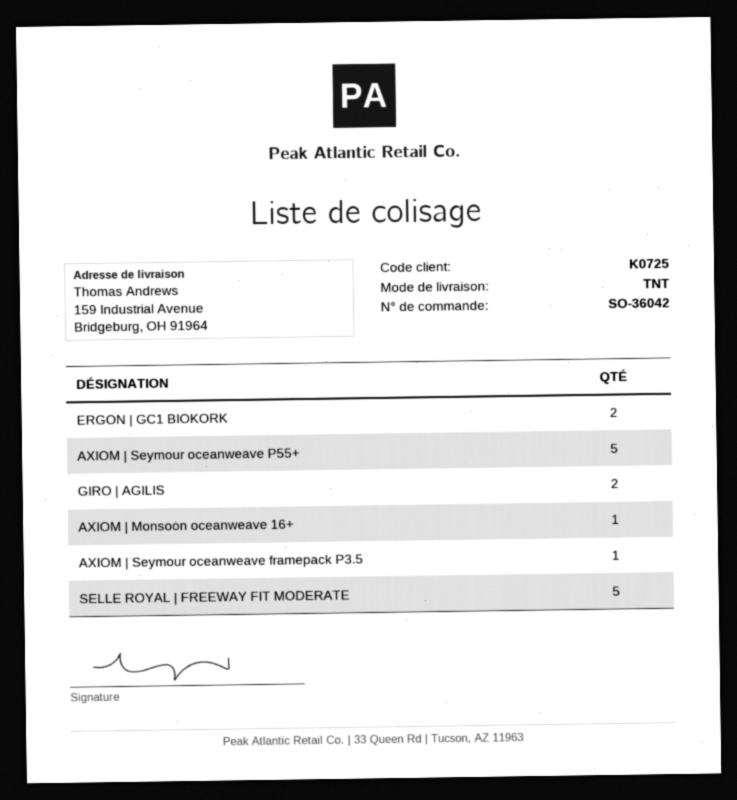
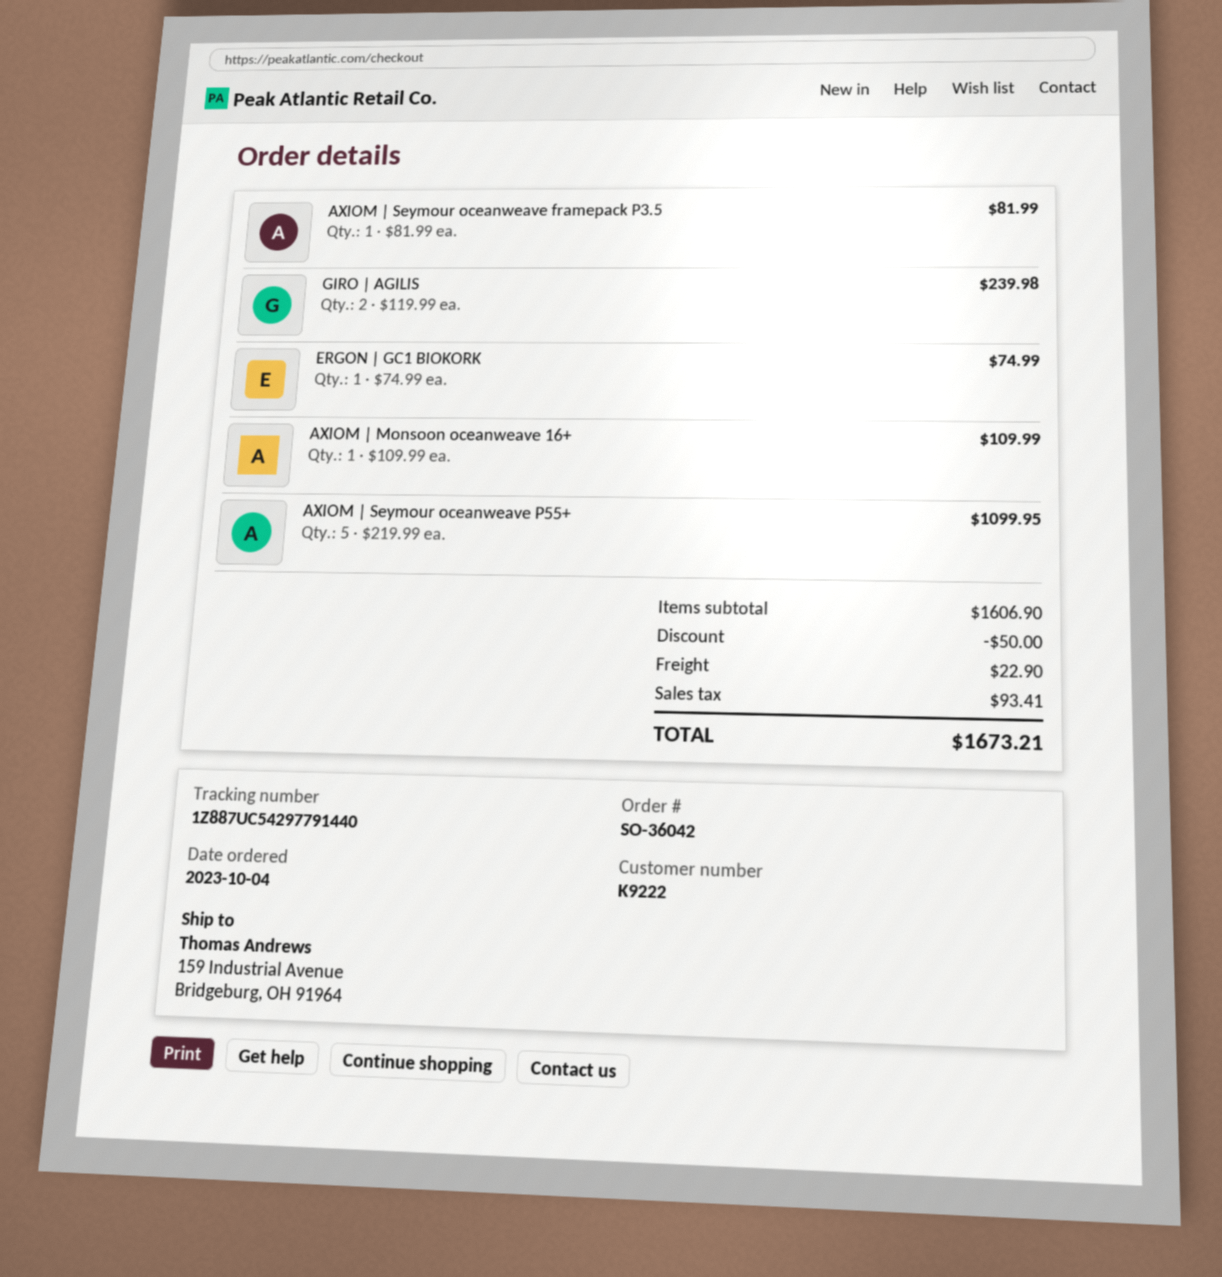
customer number: K0725 -> K9222
ERGON | GC1 BIOKORK: 2 -> 1
SELLE ROYAL | FREEWAY FIT MODERATE: 5 -> none

